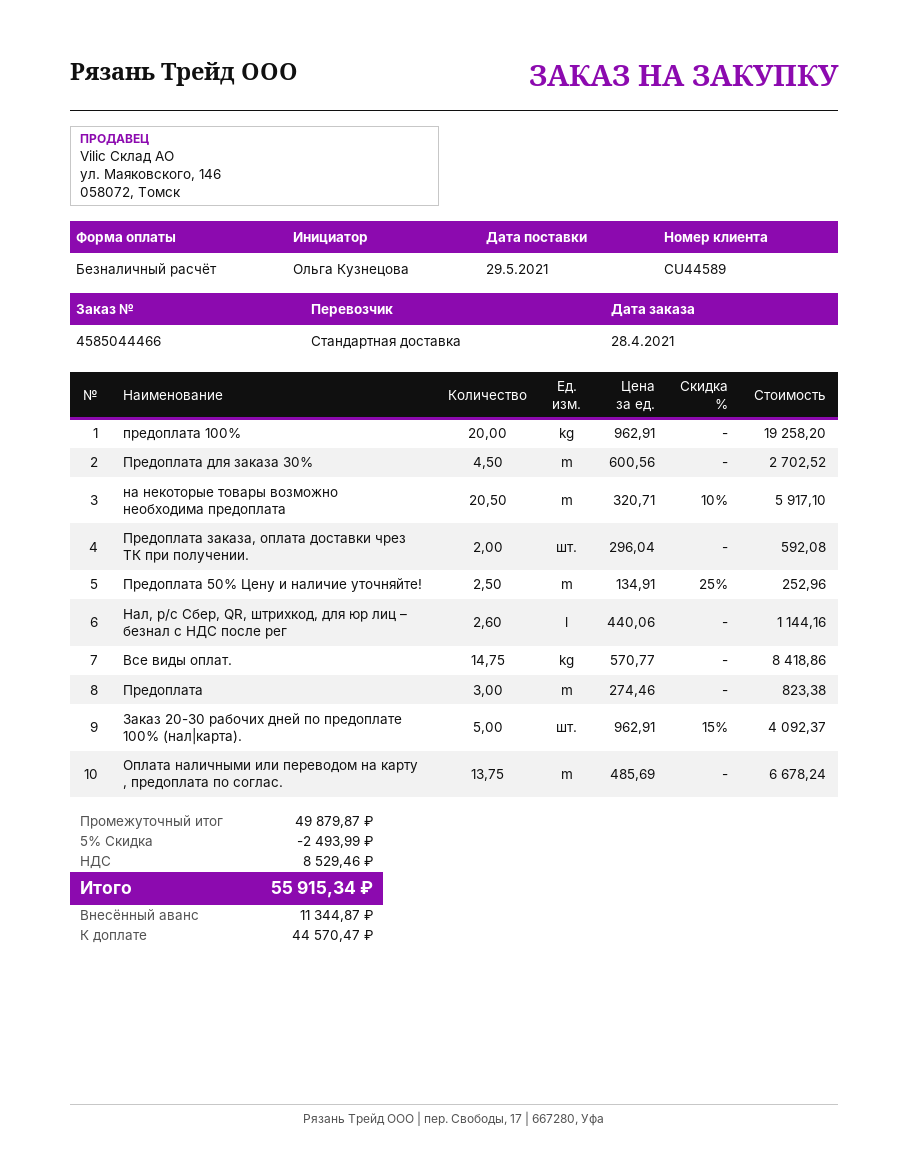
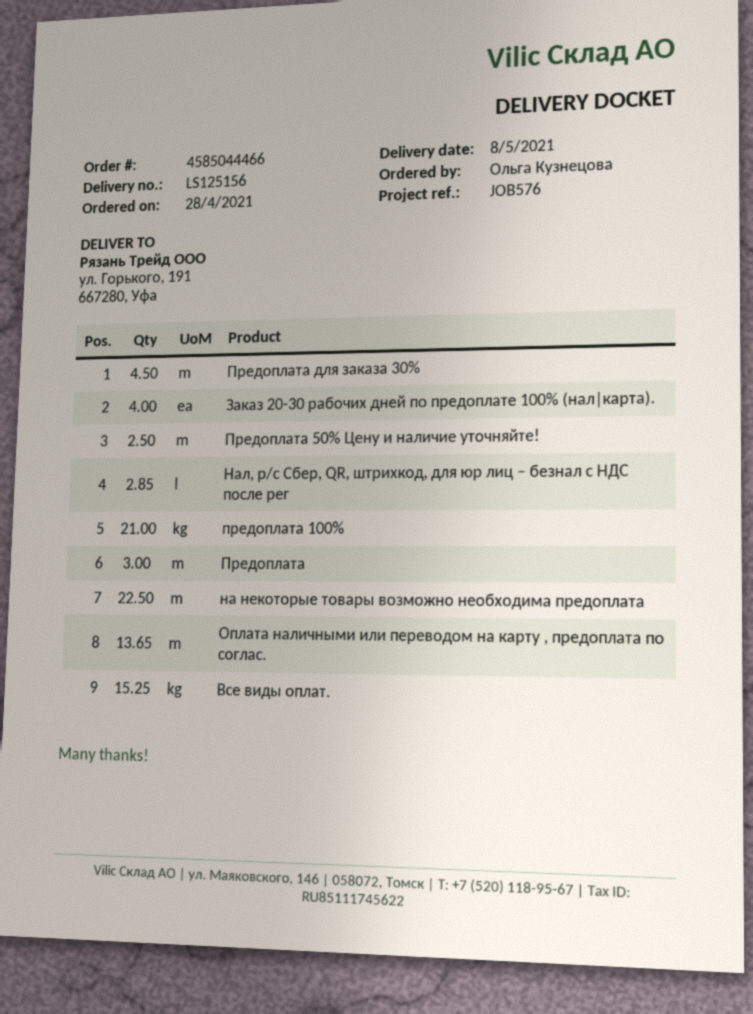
delivery date: 2021-05-29 -> 2021-05-08
предоплата 100%: 20 -> 21
на некоторые товары возможно необходима предоплата: 20.5 -> 22.5
Предоплата заказа, оплата доставки чрез ТК при получении.: 2 -> none
Нал, р/с Сбер, QR, штрихкод, для юр лиц – безнал с НДС после рег: 2.6 -> 2.85
Все виды оплат.: 14.75 -> 15.25
Заказ 20-30 рабочих дней по предоплате 100% (нал|карта).: 5 -> 4
Оплата наличными или переводом на карту , предоплата по соглас.: 13.75 -> 13.65

